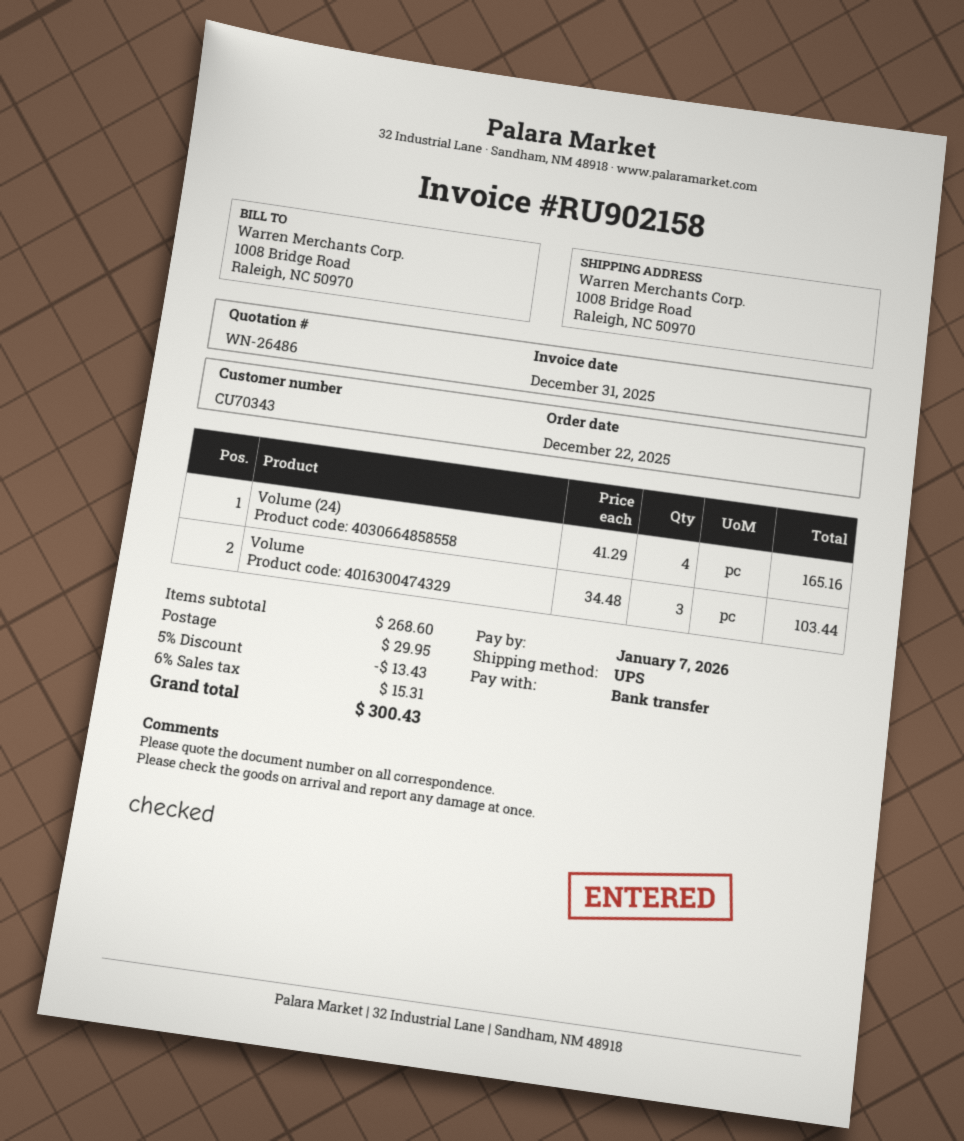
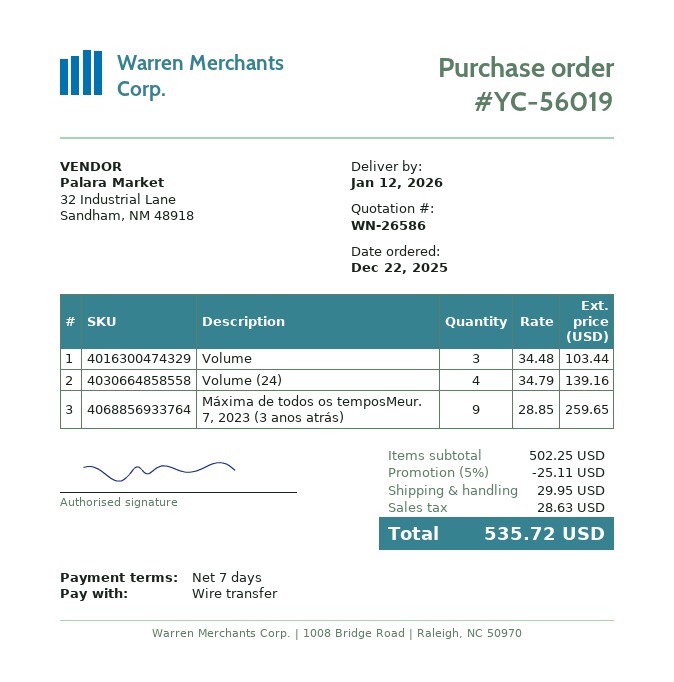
quote number: WN-26486 -> WN-26586
Volume (24): 4 x 41.29 = 165.16 -> 4 x 34.79 = 139.16
Máxima de todos os temposMeur. 7, 2023 (3 anos atrás): none -> 9 x 28.85 = 259.65
subtotal: 268.60 -> 502.25
discount: 5% = 13.43 -> 5% = 25.11
tax: 15.31 -> 28.63
total: 300.43 -> 535.72

